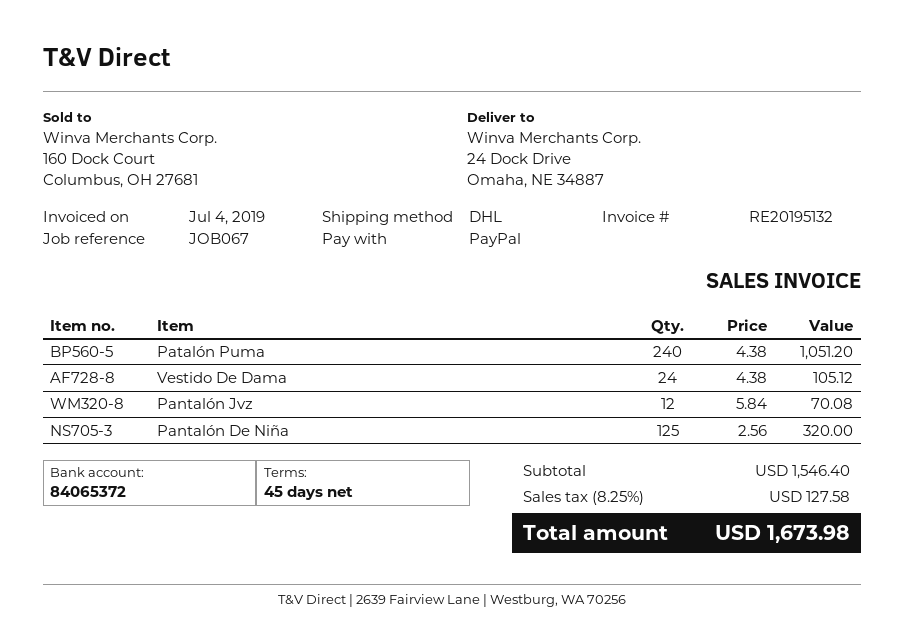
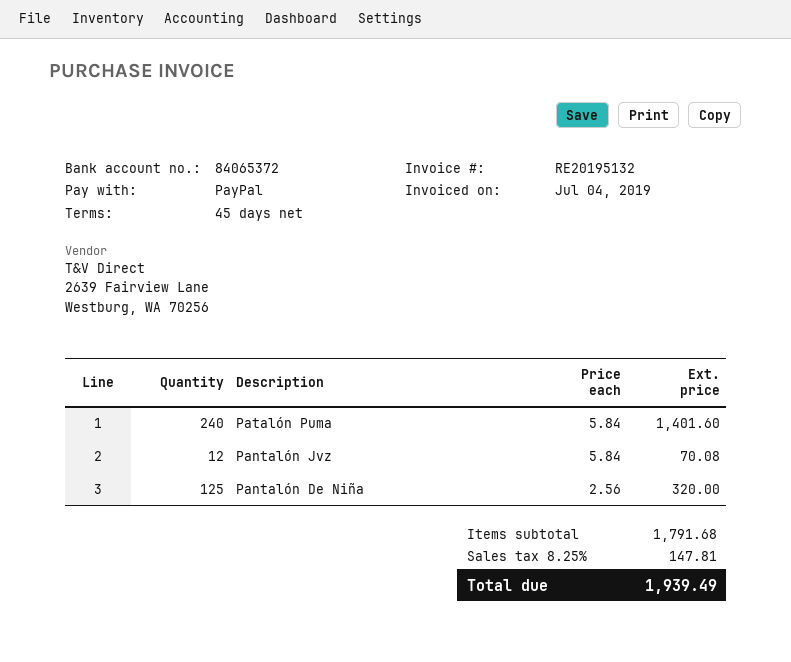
Patalón Puma: 240 x 4.38 = 1051.20 -> 240 x 5.84 = 1401.60
Vestido De Dama: 24 x 4.38 = 105.12 -> none
subtotal: 1546.40 -> 1791.68
tax: 8.25% = 127.58 -> 8.25% = 147.81
total: 1673.98 -> 1939.49

